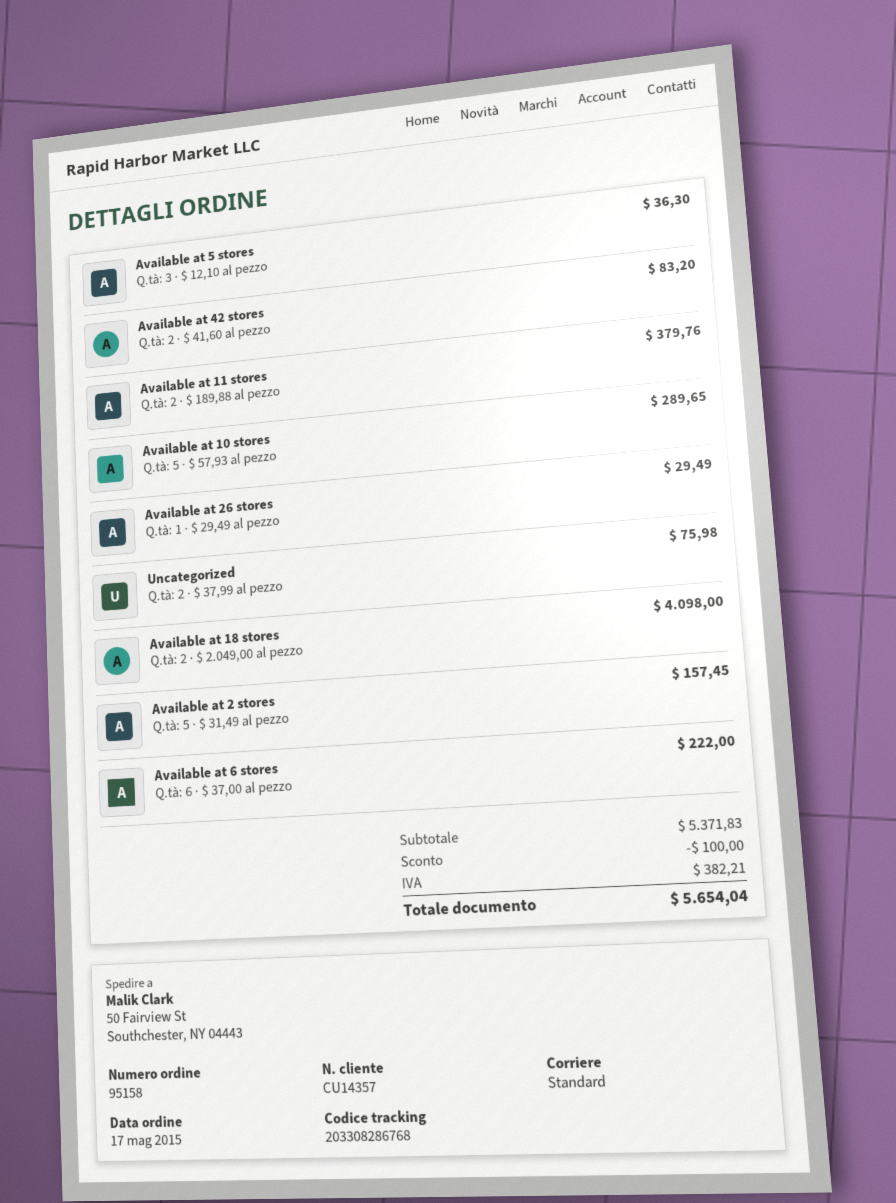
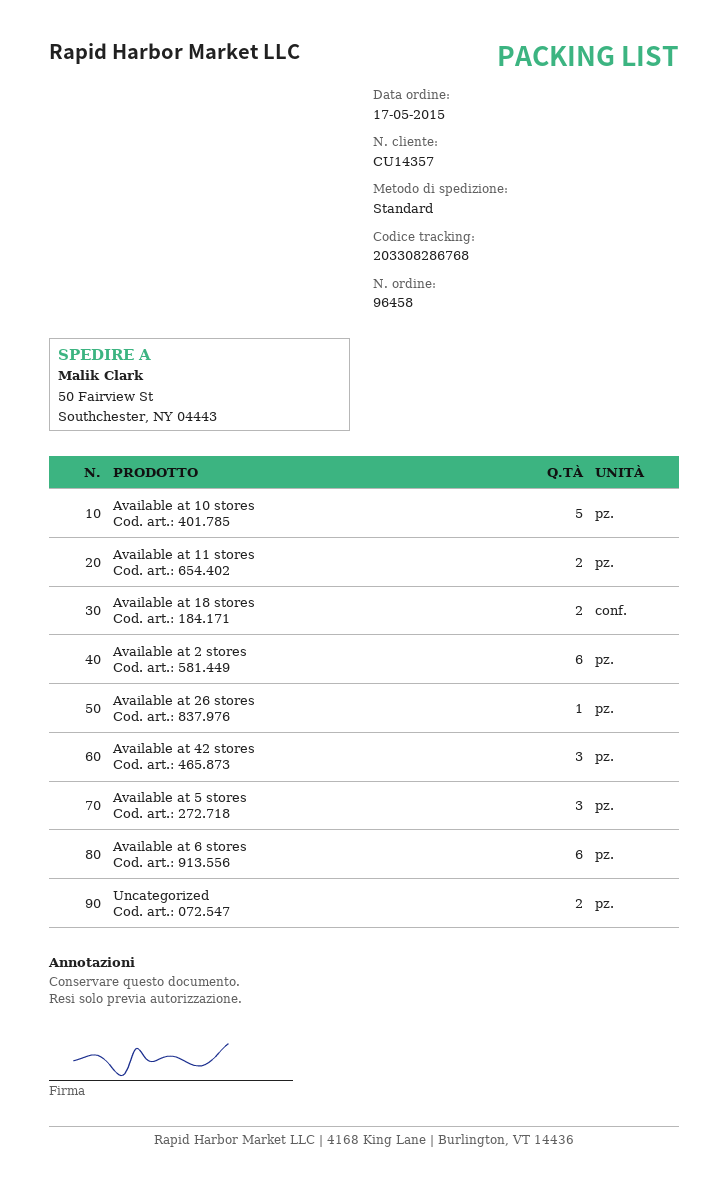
order number: 95158 -> 96458
Available at 42 stores: 2 -> 3
Available at 2 stores: 5 -> 6

